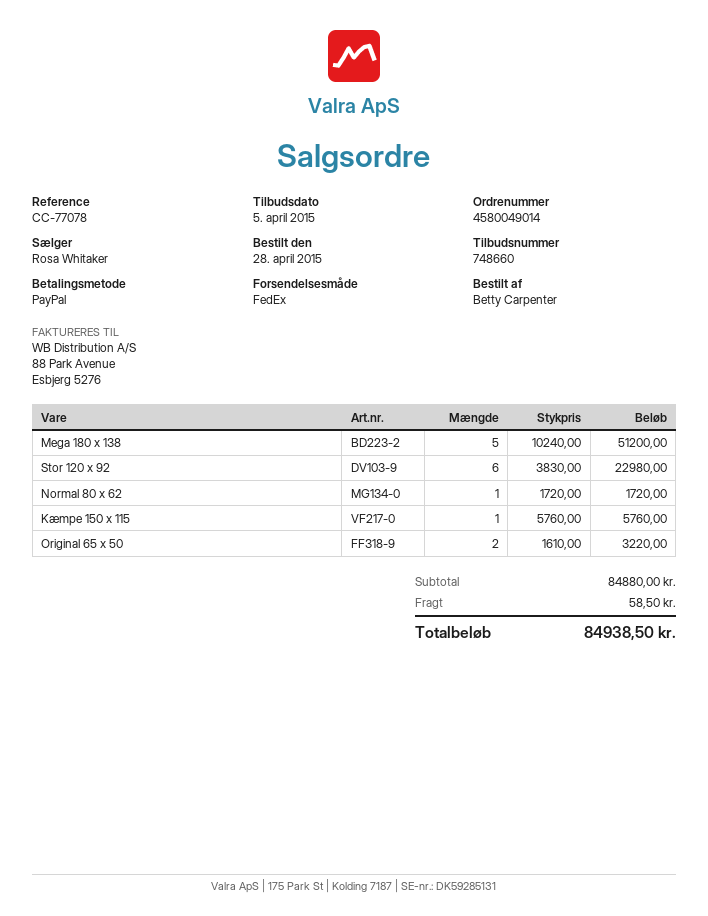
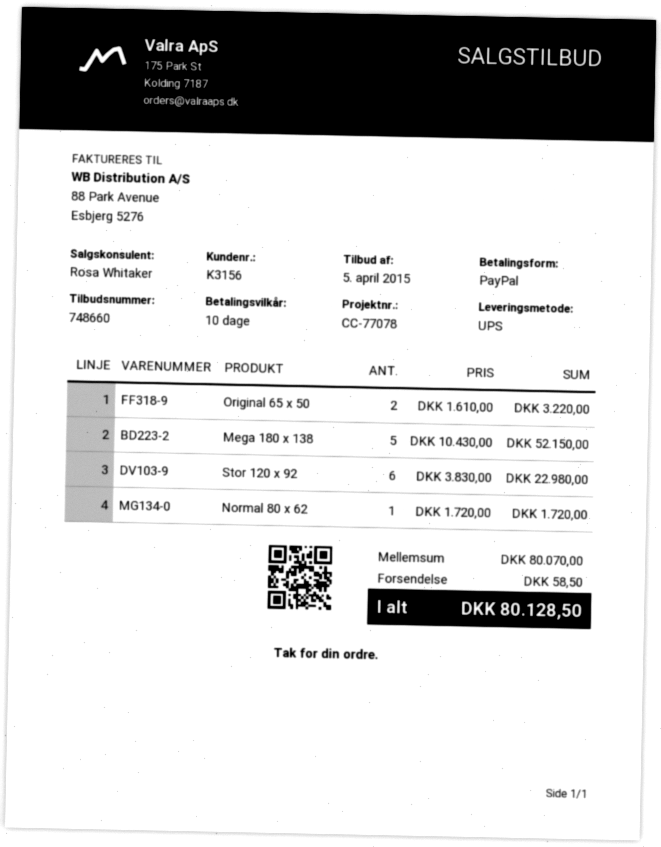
shipping method: FedEx -> UPS
Mega 180 x 138: 5 x 10240.00 = 51200.00 -> 5 x 10430.00 = 52150.00
Kæmpe 150 x 115: 1 x 5760.00 = 5760.00 -> none
subtotal: 84880.00 -> 80070.00
total: 84938.50 -> 80128.50

